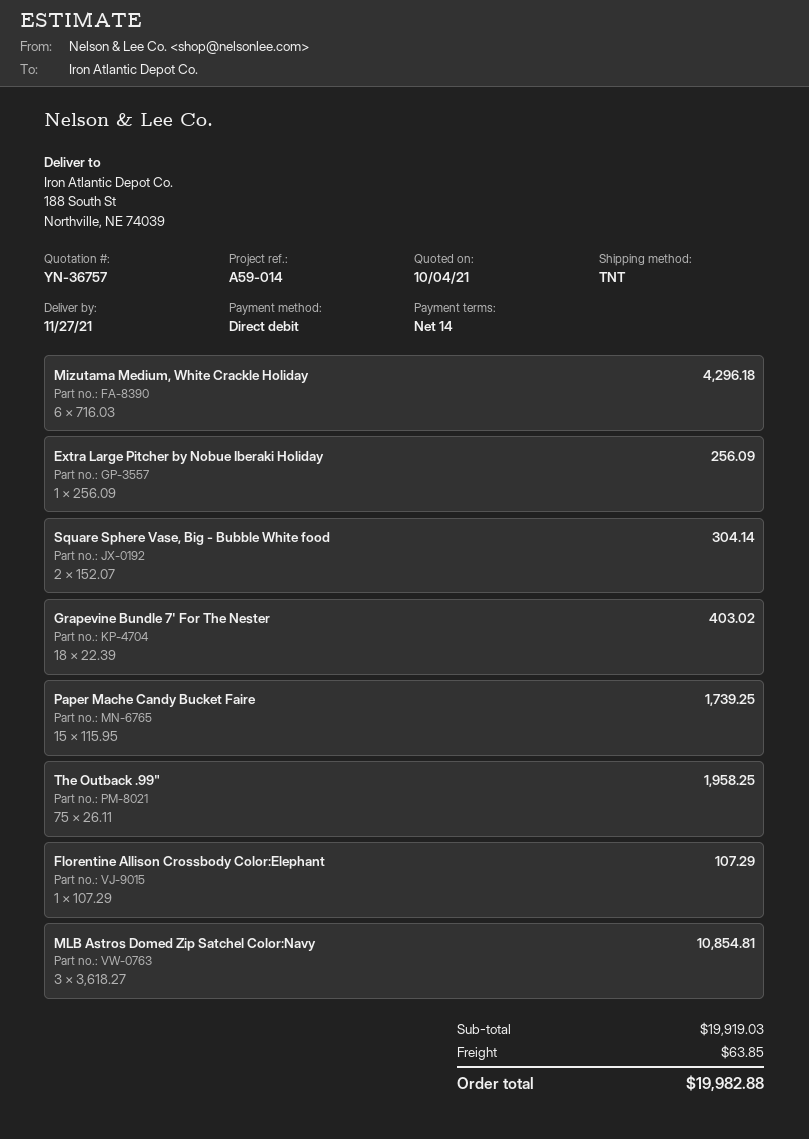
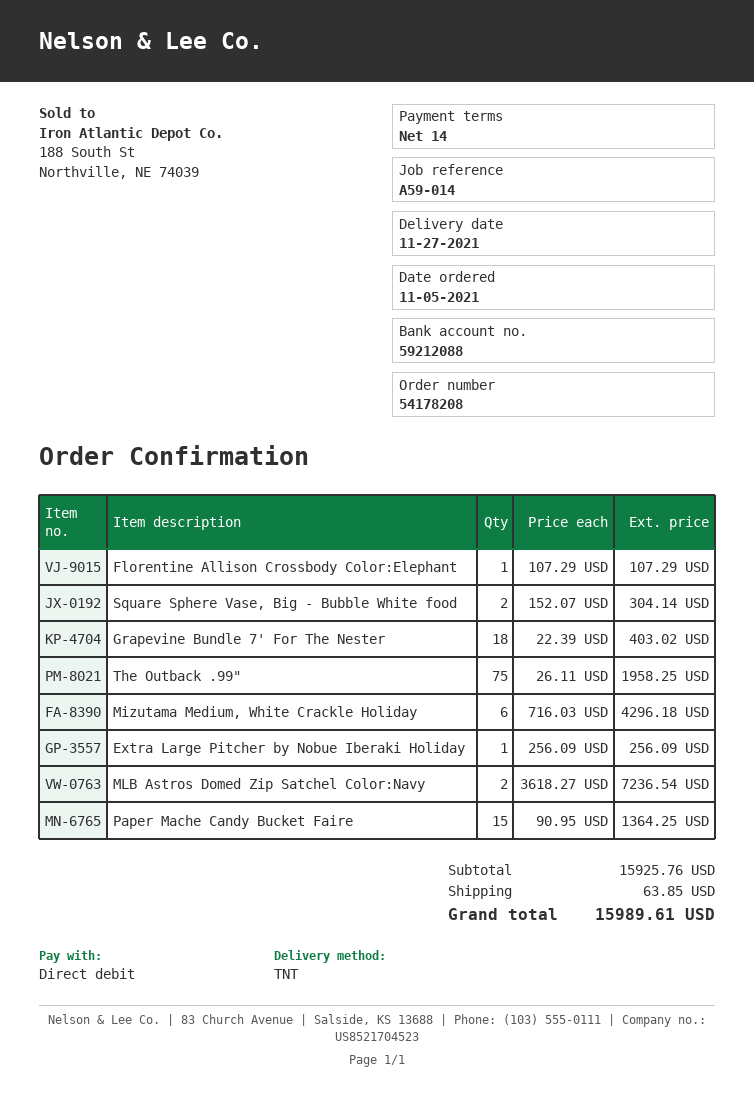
Paper Mache Candy Bucket Faire: 15 x 115.95 = 1739.25 -> 15 x 90.95 = 1364.25
MLB Astros Domed Zip Satchel Color:Navy: 3 x 3618.27 = 10854.81 -> 2 x 3618.27 = 7236.54
subtotal: 19919.03 -> 15925.76
total: 19982.88 -> 15989.61

